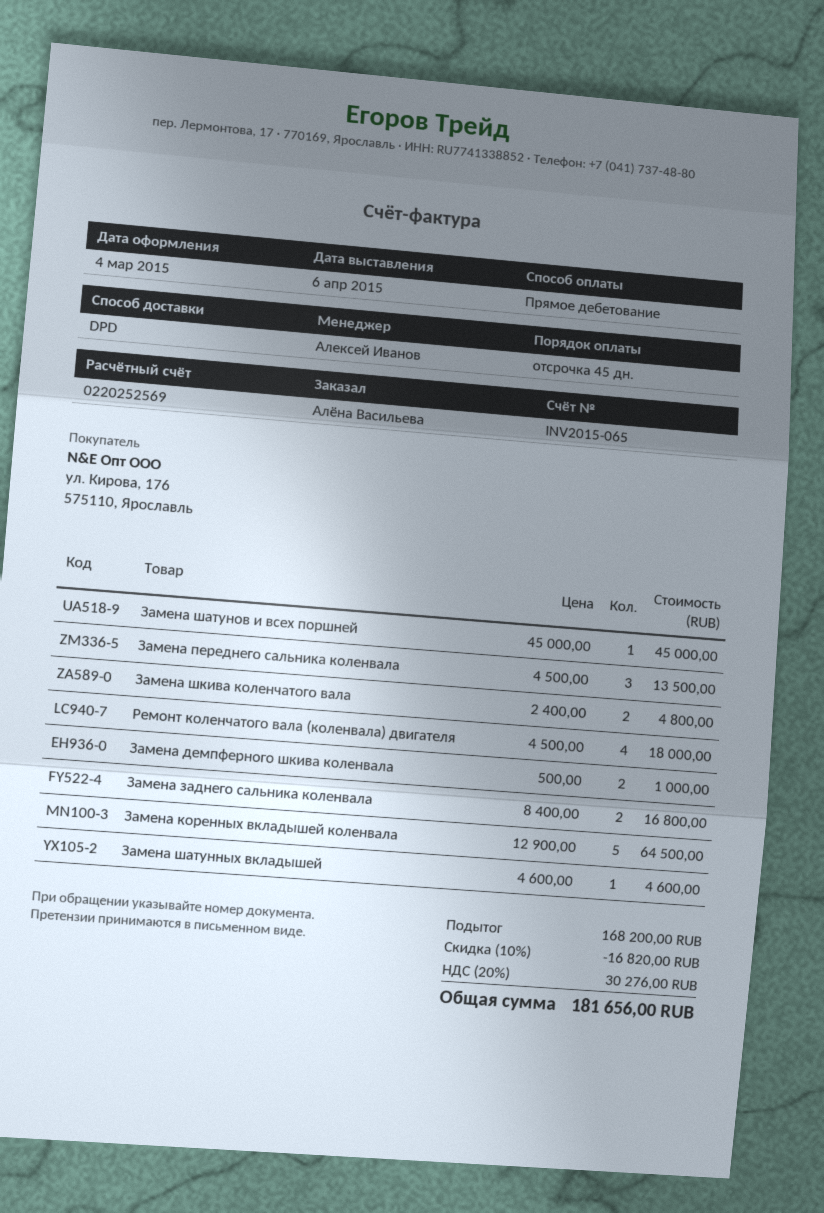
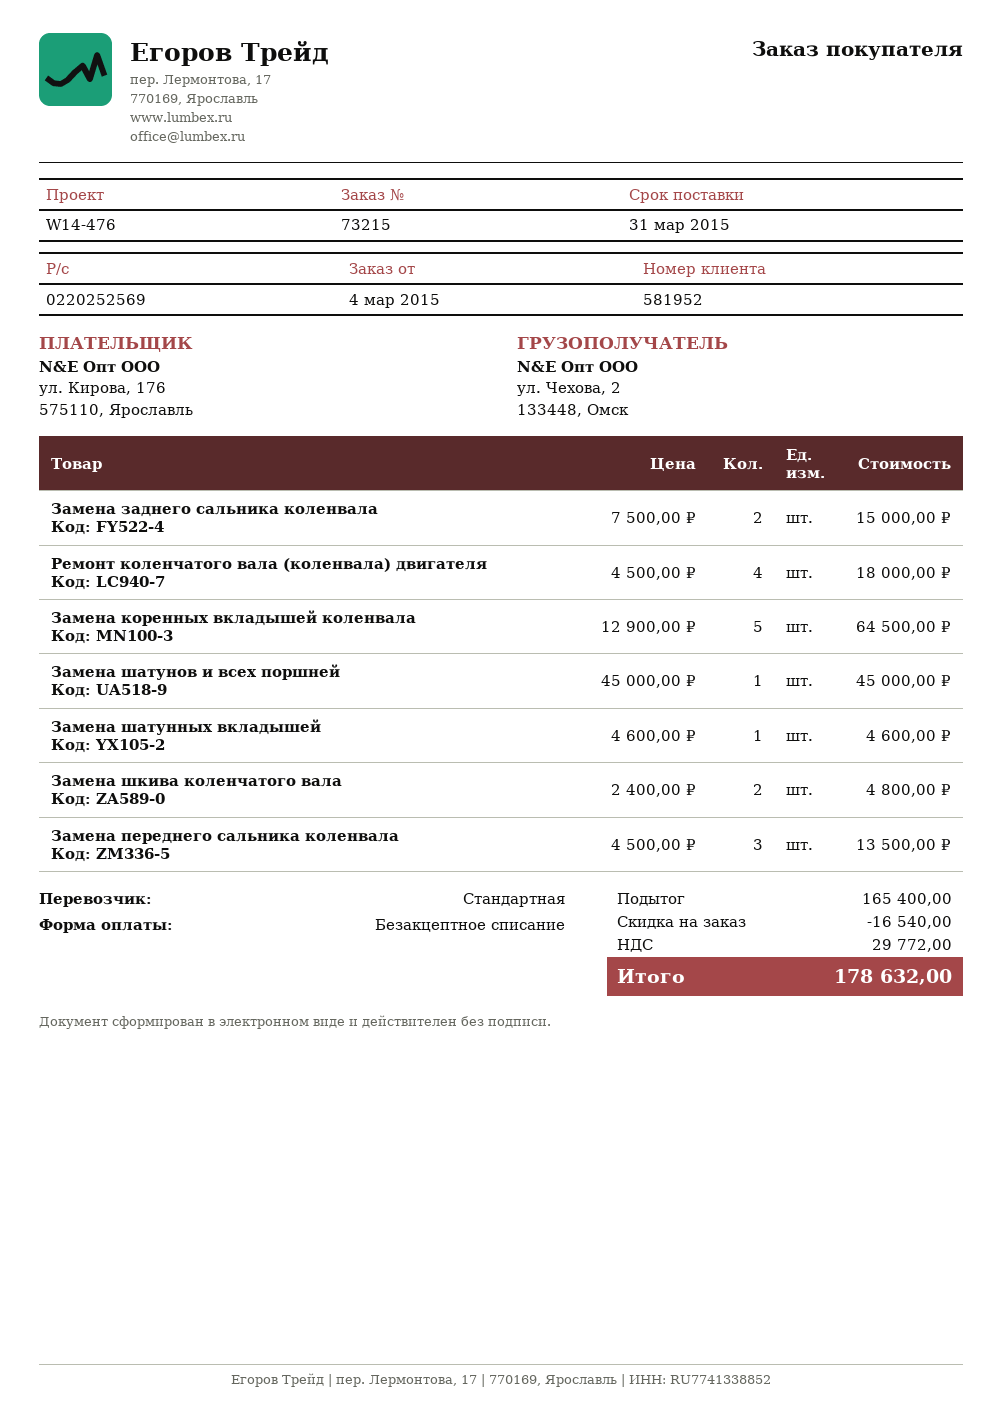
shipping method: DPD -> standard
Замена демпферного шкива коленвала: 2 x 500.00 = 1000.00 -> none
Замена заднего сальника коленвала: 2 x 8400.00 = 16800.00 -> 2 x 7500.00 = 15000.00
subtotal: 168200.00 -> 165400.00
discount: 16820.00 -> 16540.00
tax: 30276.00 -> 29772.00
total: 181656.00 -> 178632.00

